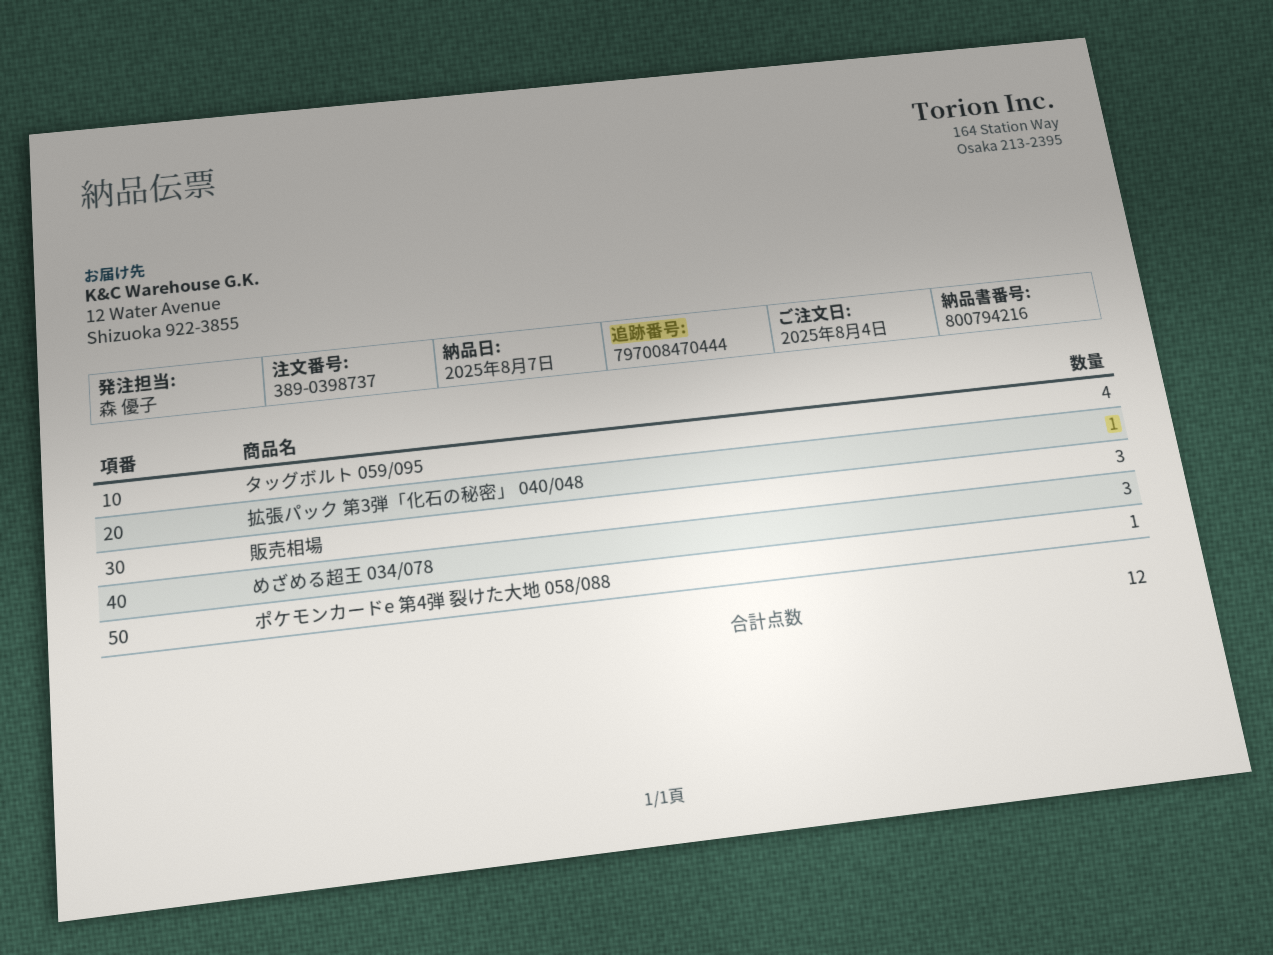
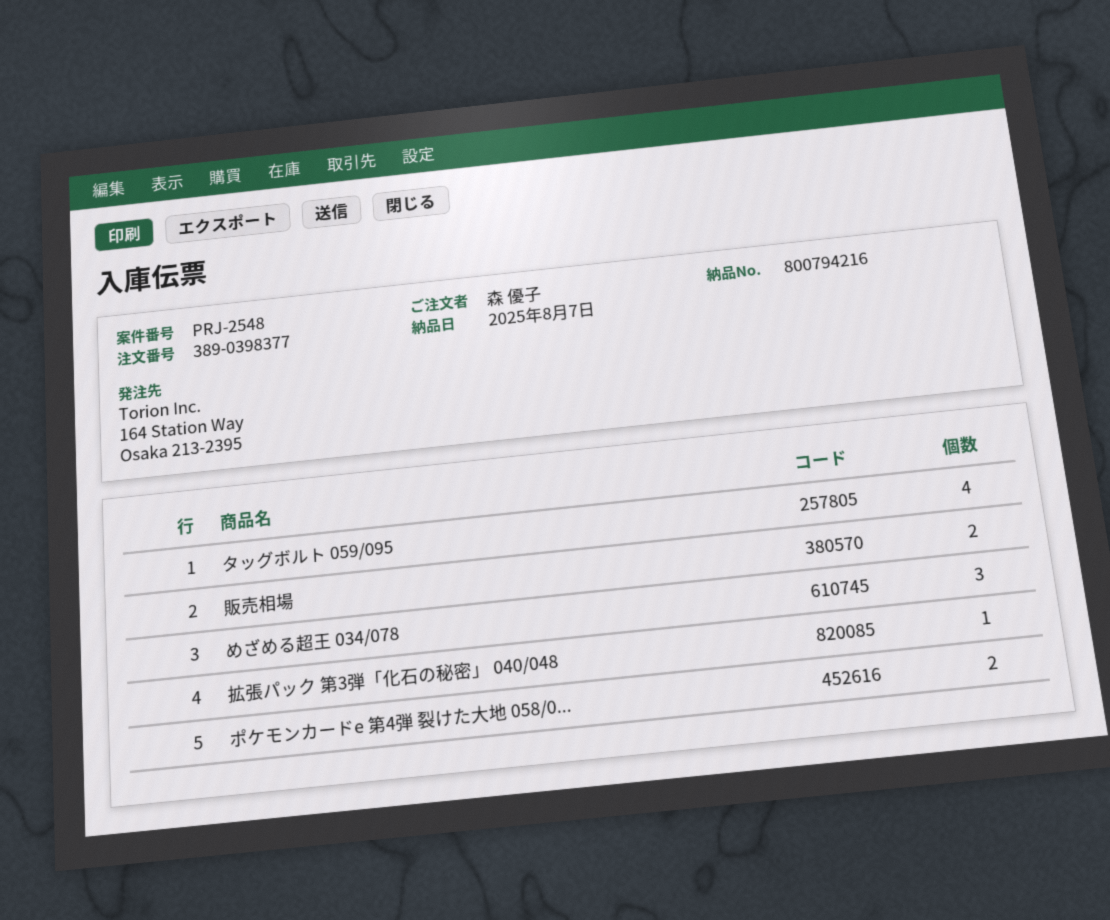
order number: 389-0398737 -> 389-0398377
販売相場: 3 -> 2
ポケモンカードe 第4弾 裂けた大地 058/088: 1 -> 2

